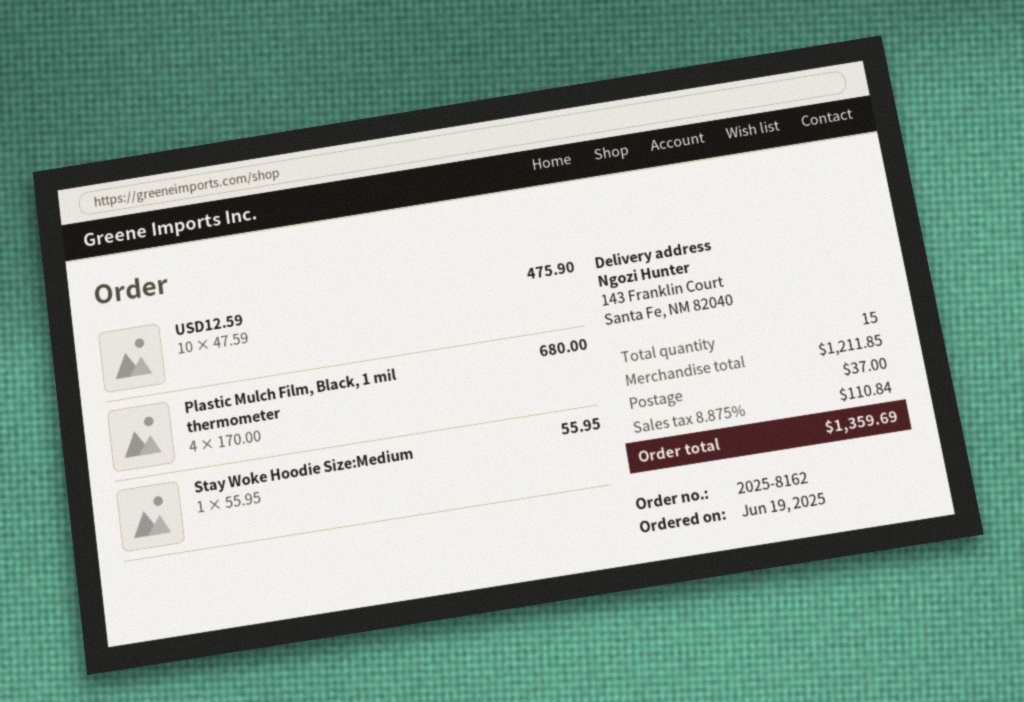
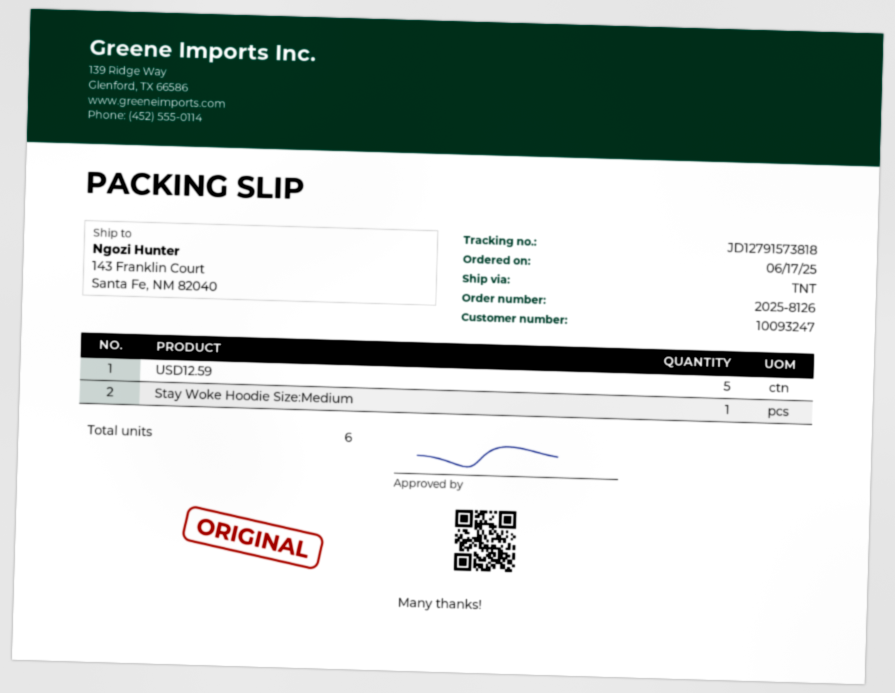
order number: 2025-8162 -> 2025-8126
order date: 2025-06-19 -> 2025-06-17
USD12.59: 10 -> 5
Plastic Mulch Film, Black, 1 mil thermometer: 4 -> none
total quantity: 15 -> 6

